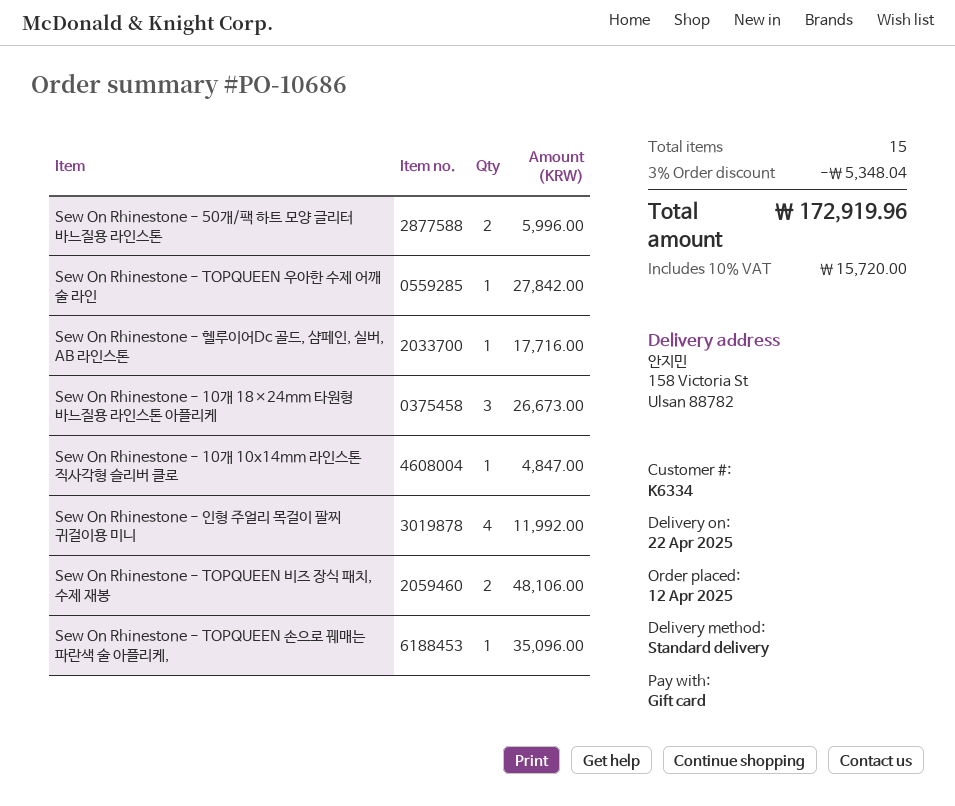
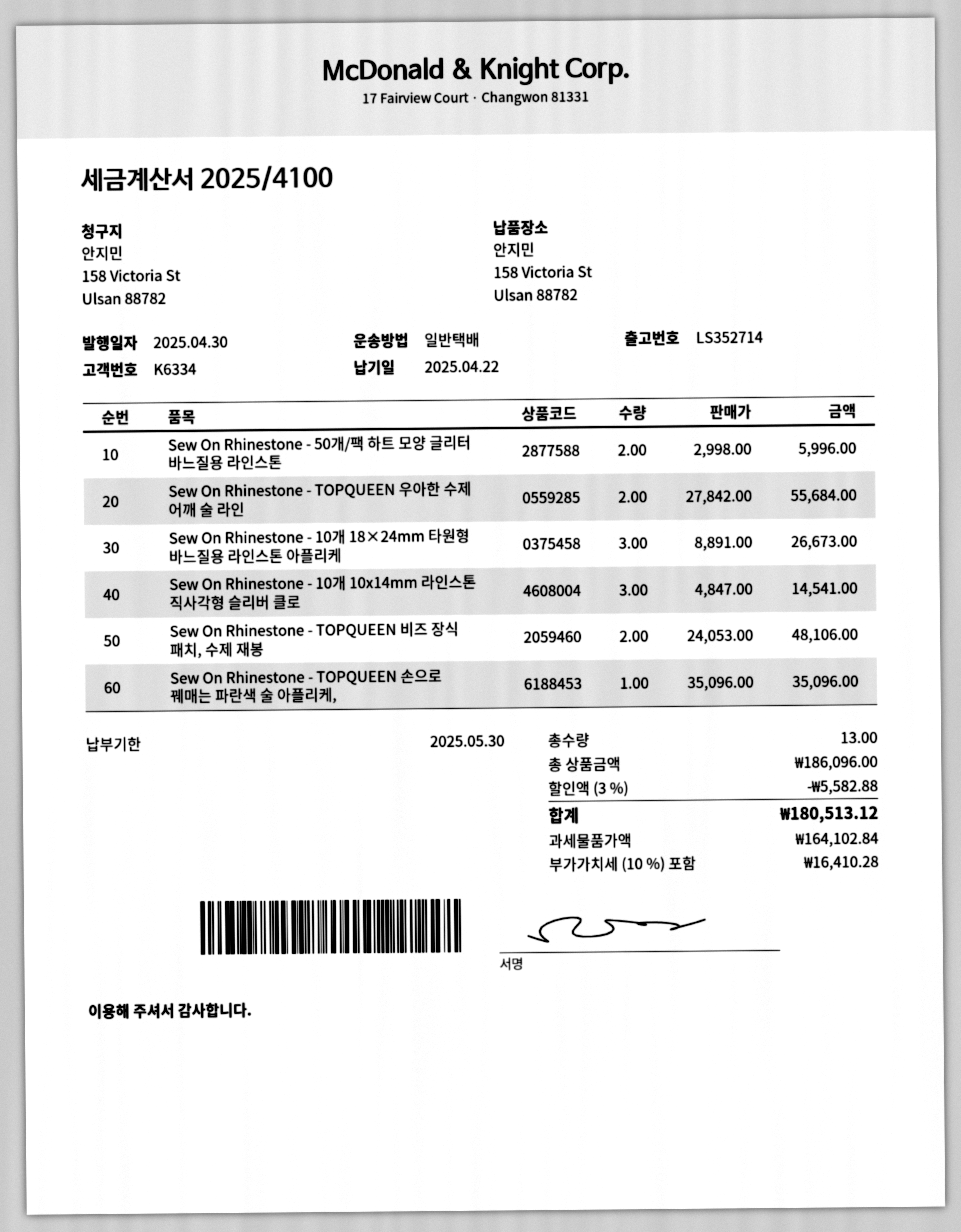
Sew On Rhinestone - TOPQUEEN 우아한 수제 어깨 술 라인: 1 for 27842.00 -> 2 for 55684.00
Sew On Rhinestone - 헬루이어Dc 골드, 샴페인, 실버, AB 라인스톤: 1 for 17716.00 -> none
Sew On Rhinestone - 10개 10x14mm 라인스톤 직사각형 슬리버 클로: 1 for 4847.00 -> 3 for 14541.00
Sew On Rhinestone - 인형 주얼리 목걸이 팔찌 귀걸이용 미니: 4 for 11992.00 -> none
total quantity: 15 -> 13
discount: 3% = 5348.04 -> 3% = 5582.88
tax: 10% = 15720.00 -> 10% = 16410.28
total: 172919.96 -> 180513.12

